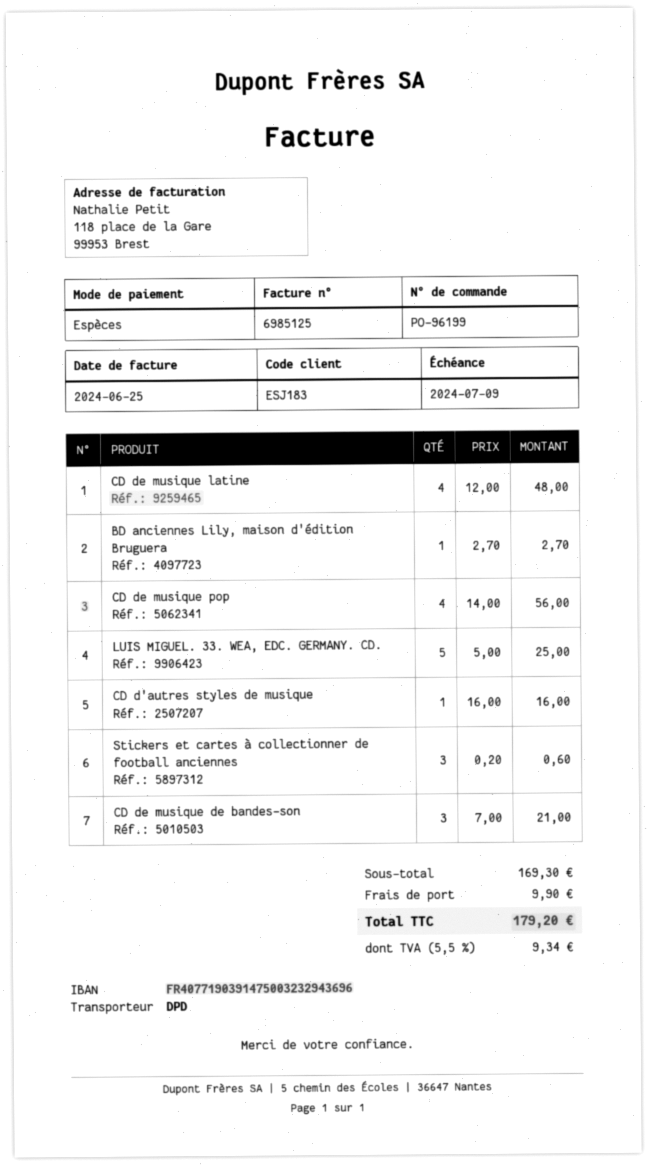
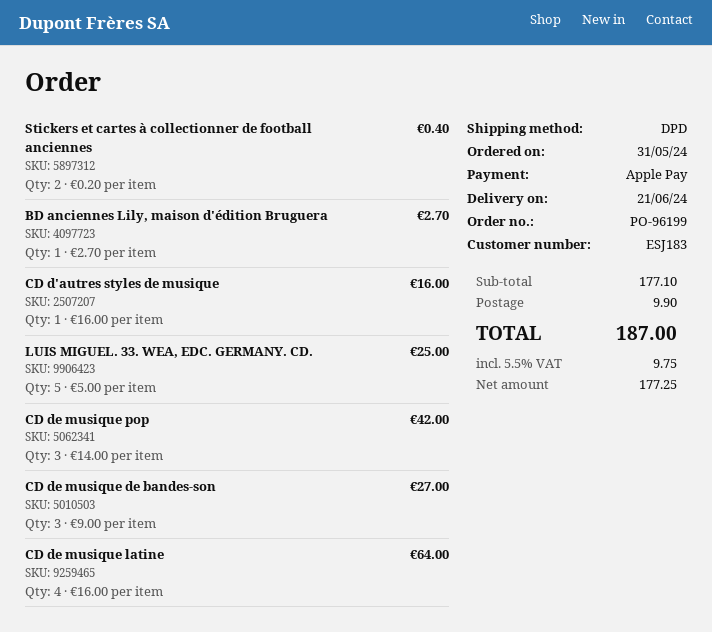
payment method: cash -> Apple Pay
CD de musique latine: 4 x 12.00 = 48.00 -> 4 x 16.00 = 64.00
CD de musique pop: 4 x 14.00 = 56.00 -> 3 x 14.00 = 42.00
Stickers et cartes à collectionner de football anciennes: 3 x 0.20 = 0.60 -> 2 x 0.20 = 0.40
CD de musique de bandes-son: 3 x 7.00 = 21.00 -> 3 x 9.00 = 27.00
subtotal: 169.30 -> 177.10
tax: 5.5% = 9.34 -> 5.5% = 9.75
total: 179.20 -> 187.00

